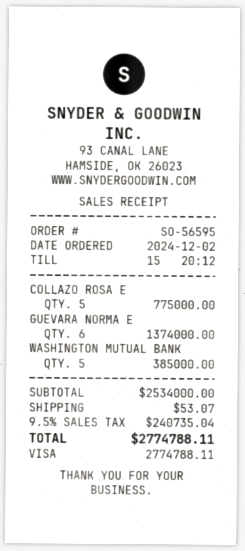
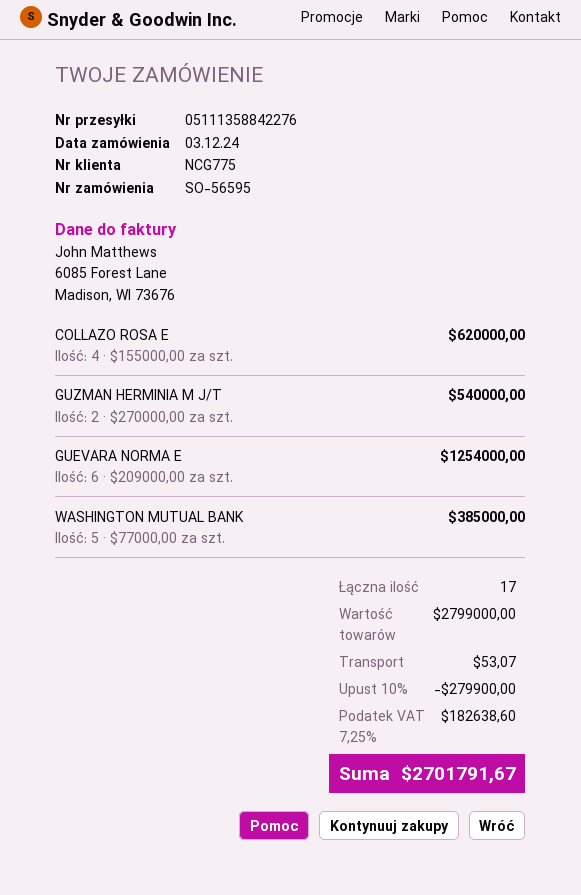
order date: 2024-12-02 -> 2024-12-03
COLLAZO ROSA E: 5 for 775000.00 -> 4 for 620000.00
GUEVARA NORMA E: 6 for 1374000.00 -> 6 for 1254000.00
GUZMAN HERMINIA M J/T: none -> 2 for 540000.00
subtotal: 2534000.00 -> 2799000.00
discount: none -> 10% = 279900.00
tax: 9.5% = 240735.04 -> 7.25% = 182638.60
total: 2774788.11 -> 2701791.67

